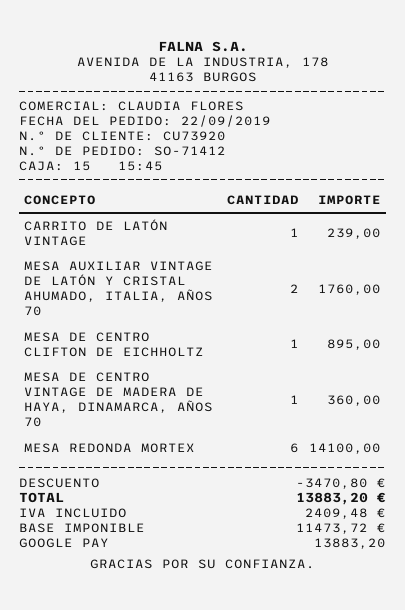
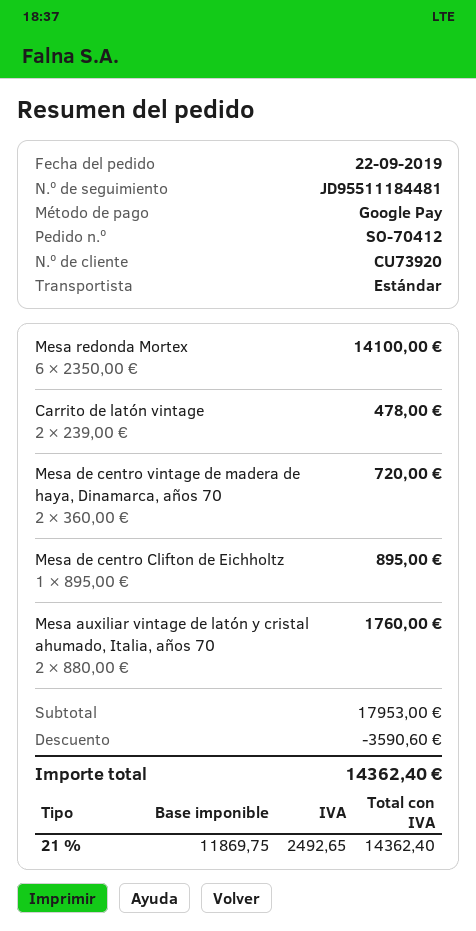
order number: SO-71412 -> SO-70412
CARRITO DE LATÓN VINTAGE: 1 for 239.00 -> 2 for 478.00
MESA DE CENTRO VINTAGE DE MADERA DE HAYA, DINAMARCA, AÑOS 70: 1 for 360.00 -> 2 for 720.00
discount: 3470.80 -> 3590.60
net: 11473.72 -> 11869.75
tax: 2409.48 -> 2492.65
total: 13883.20 -> 14362.40

